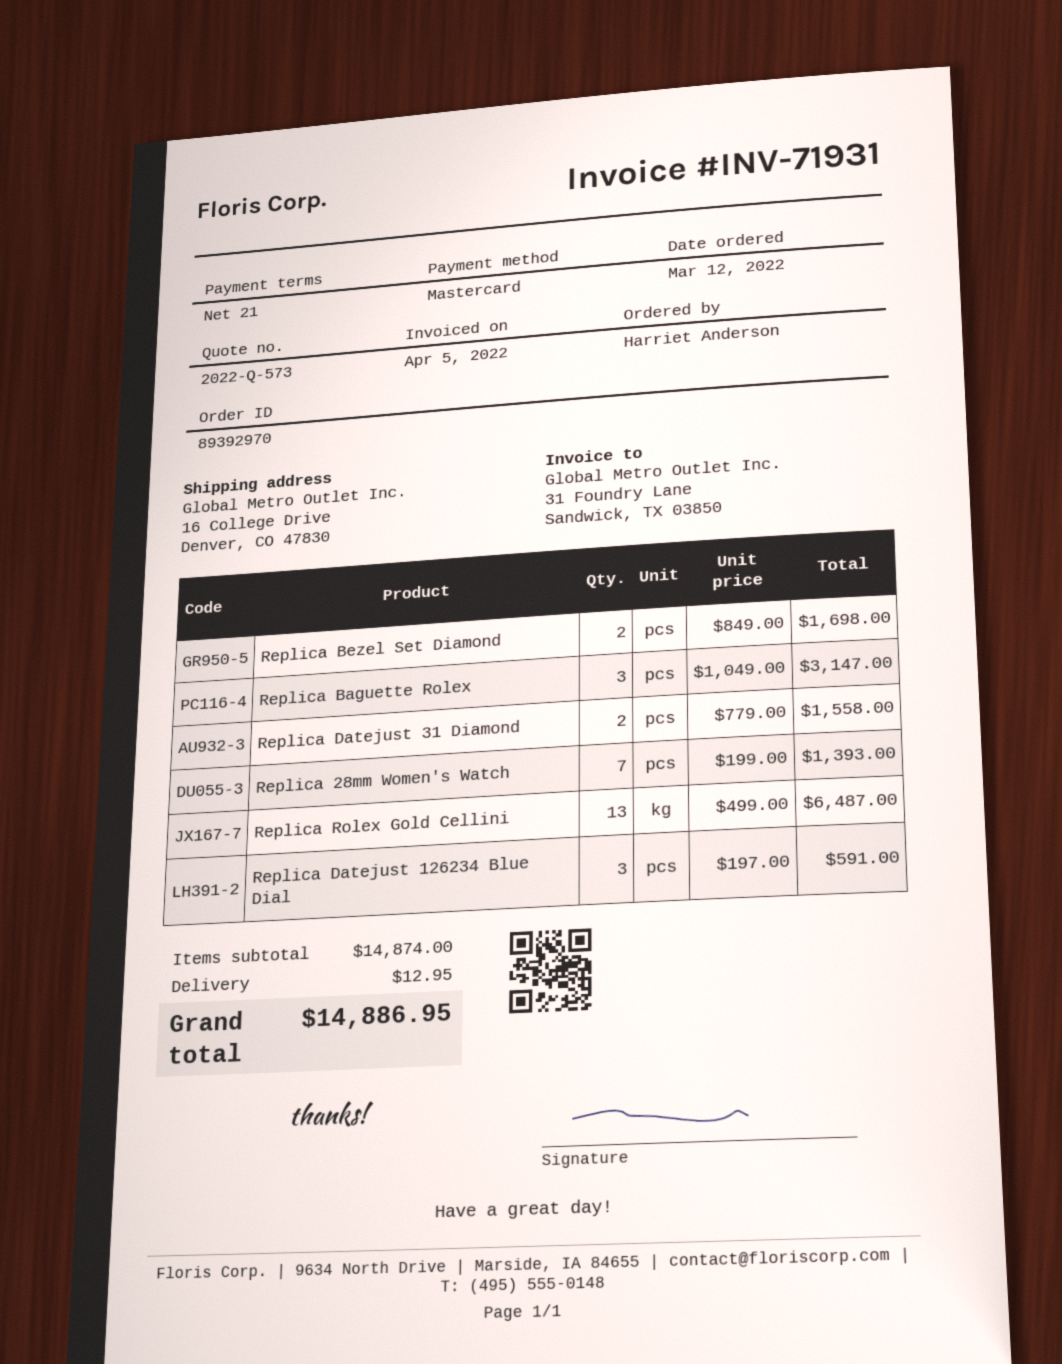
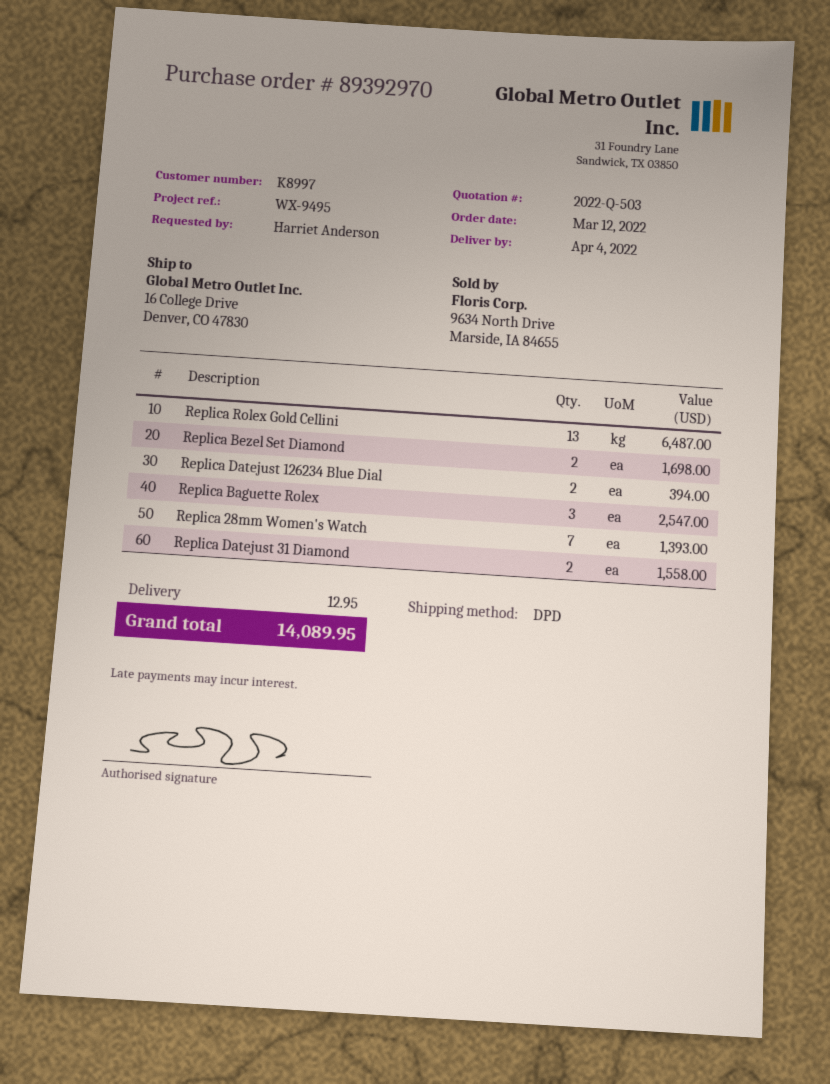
quote number: 2022-Q-573 -> 2022-Q-503
Replica Baguette Rolex: 3 for 3147.00 -> 3 for 2547.00
Replica Datejust 126234 Blue Dial: 3 for 591.00 -> 2 for 394.00
total: 14886.95 -> 14089.95

